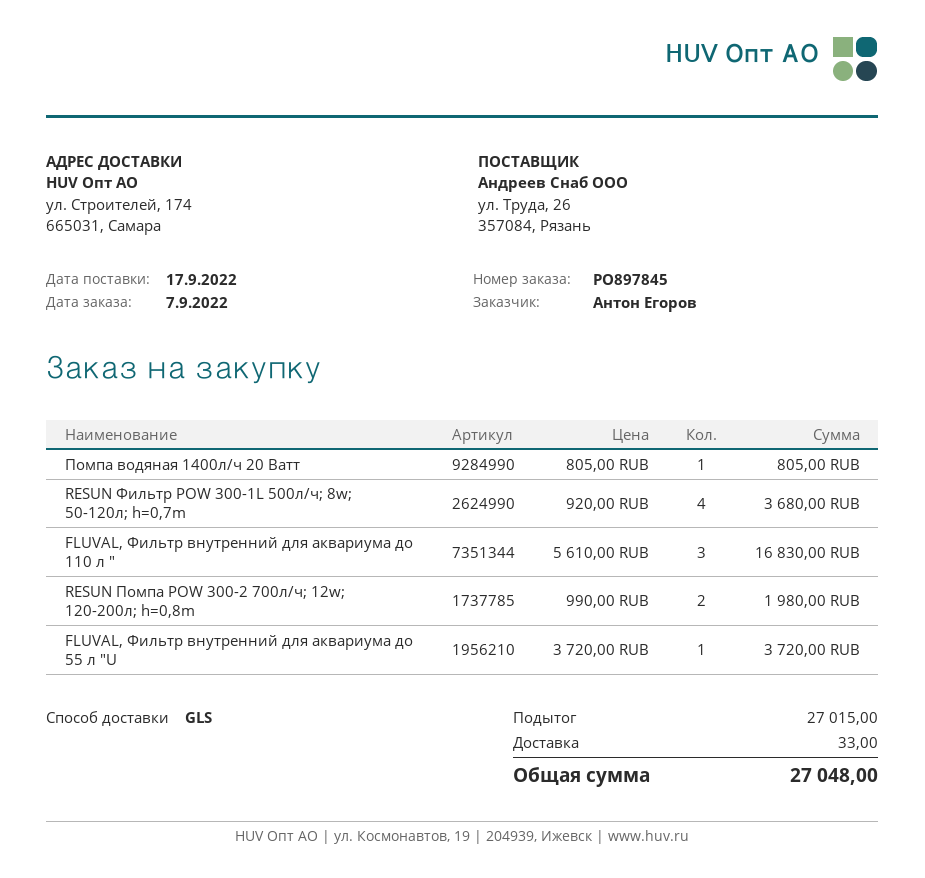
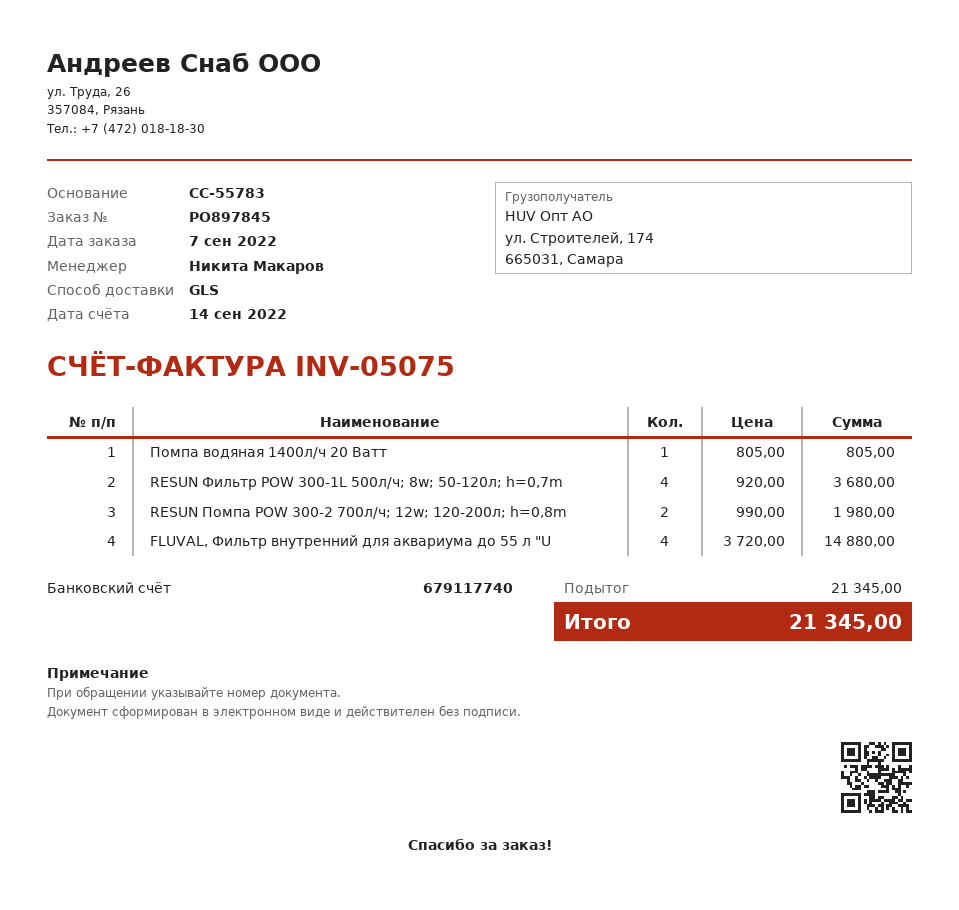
FLUVAL, Фильтр внутренний для аквариума до 110 л ": 3 x 5610.00 = 16830.00 -> none
FLUVAL, Фильтр внутренний для аквариума до 55 л "U: 1 x 3720.00 = 3720.00 -> 4 x 3720.00 = 14880.00
subtotal: 27015.00 -> 21345.00
shipping: 33.00 -> none
total: 27048.00 -> 21345.00

